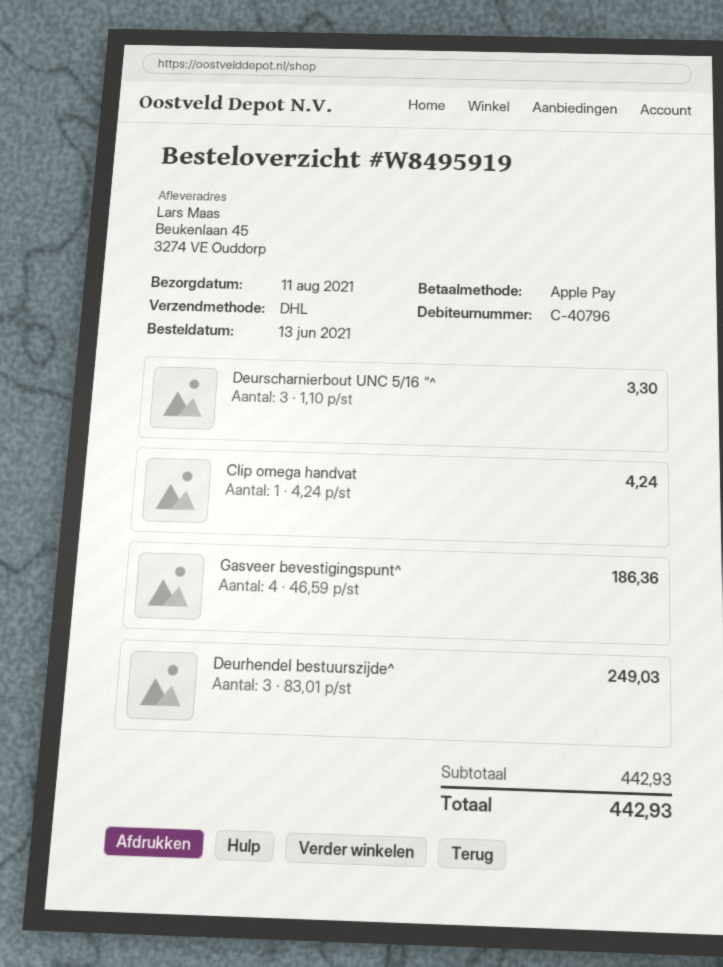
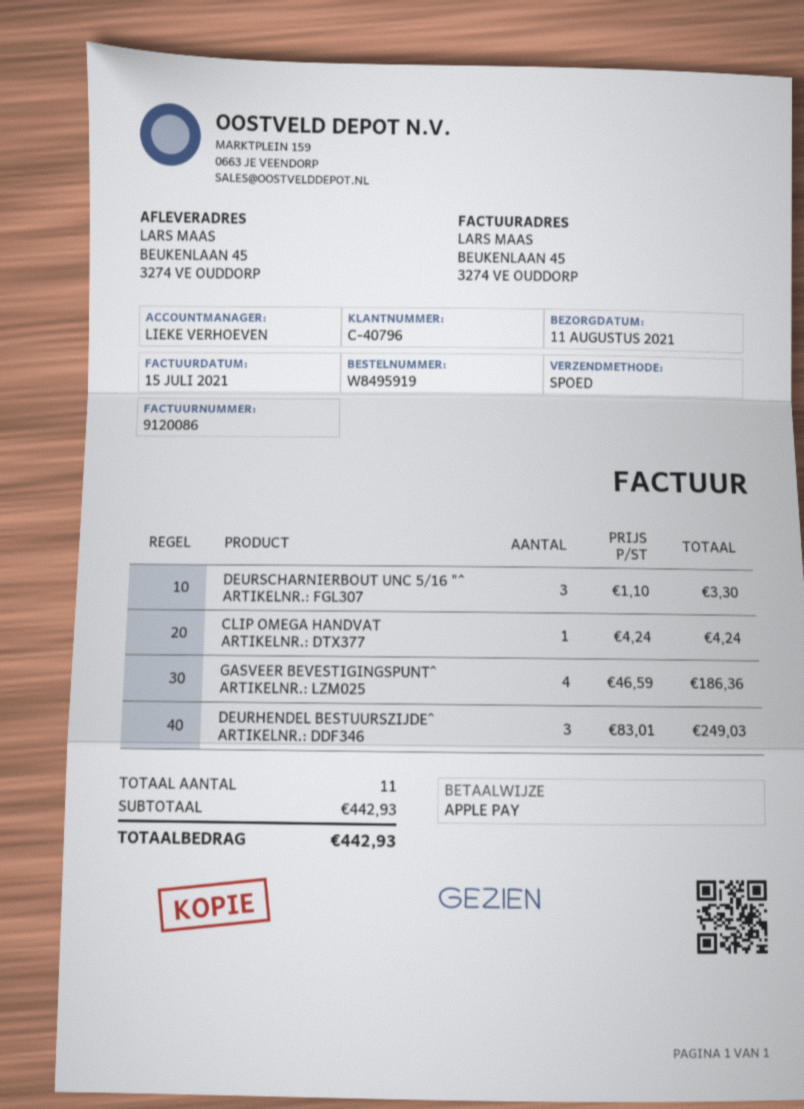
shipping method: DHL -> express

